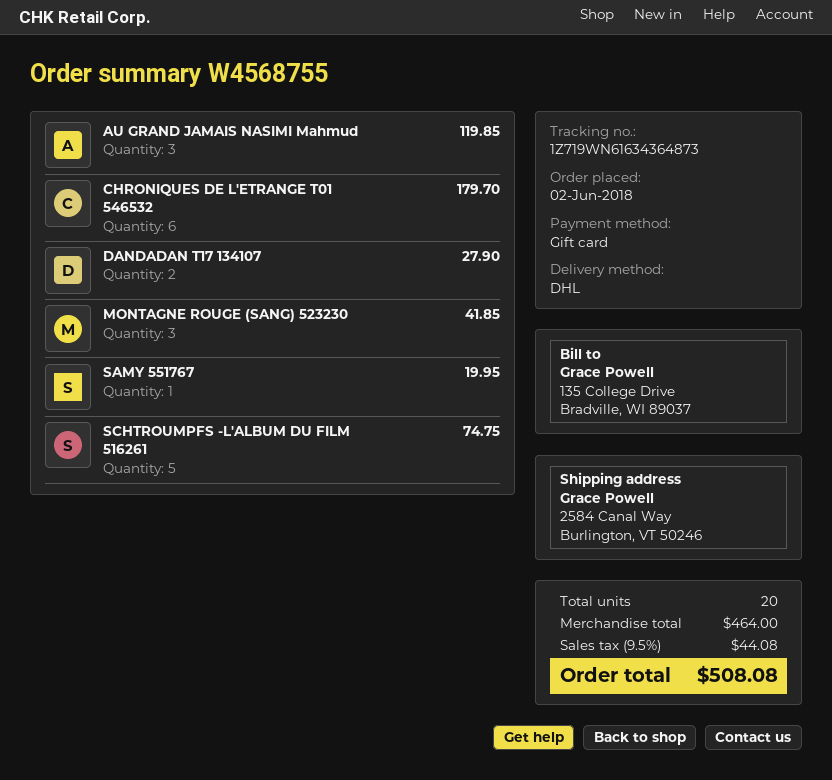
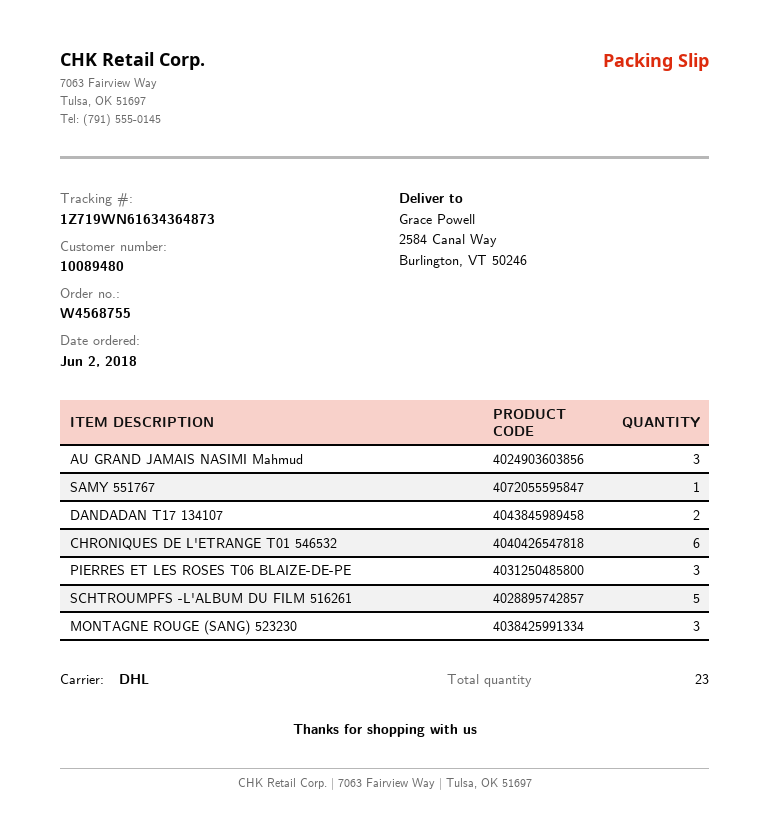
PIERRES ET LES ROSES T06 BLAIZE-DE-PE: none -> 3
total quantity: 20 -> 23

